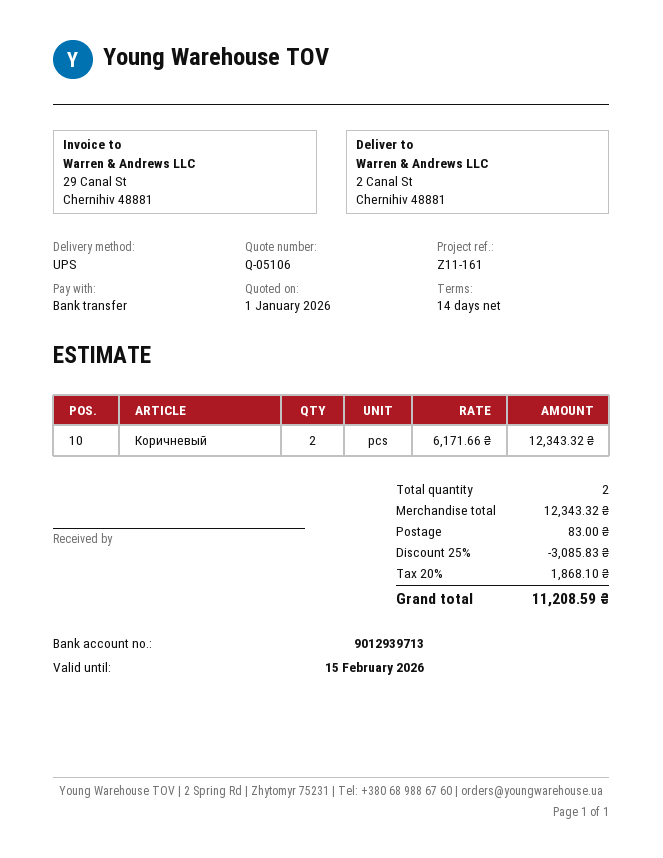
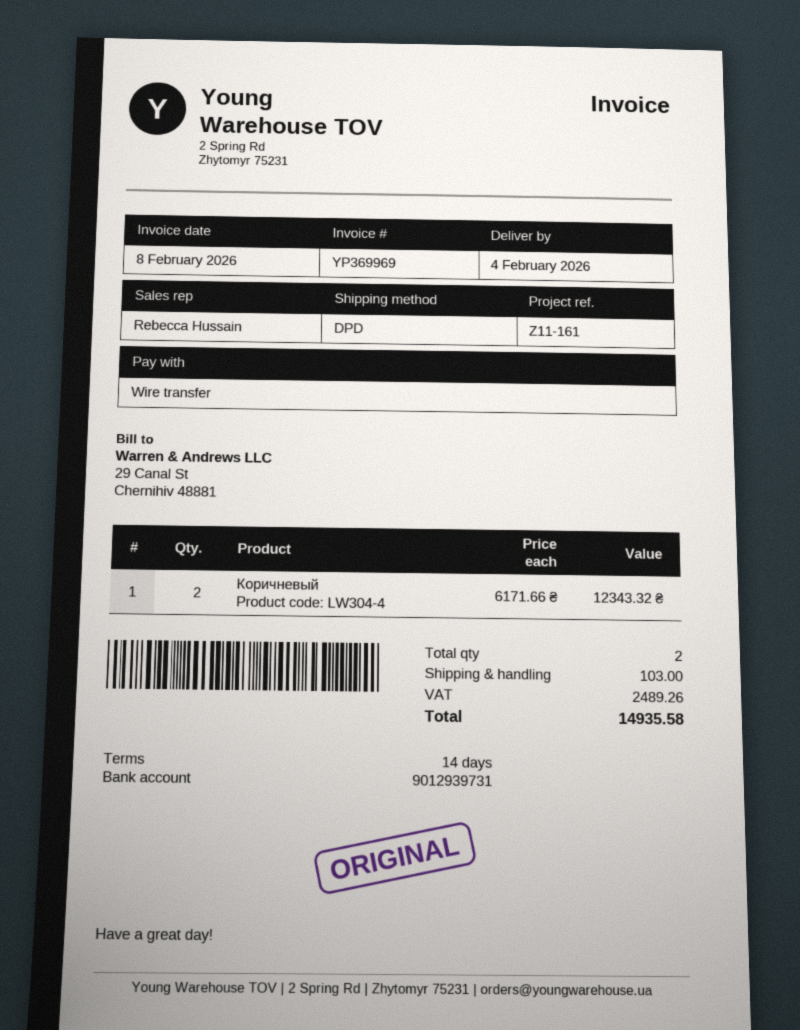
bank account: 9012939713 -> 9012939731
shipping method: UPS -> DPD
discount: 25% = 3085.83 -> none
shipping: 83.00 -> 103.00
tax: 1868.10 -> 2489.26
total: 11208.59 -> 14935.58

